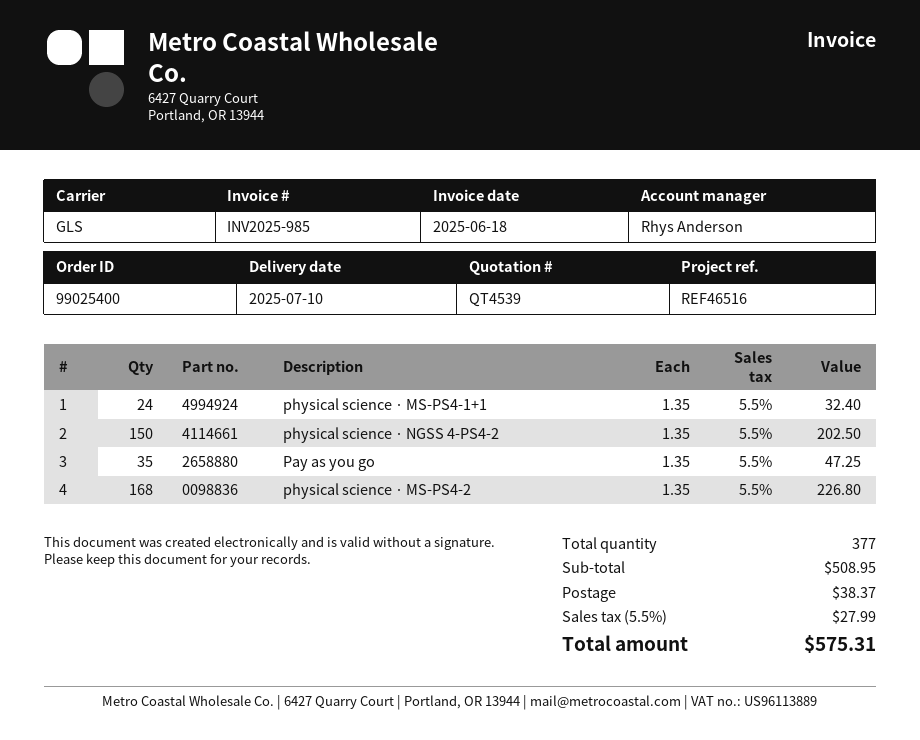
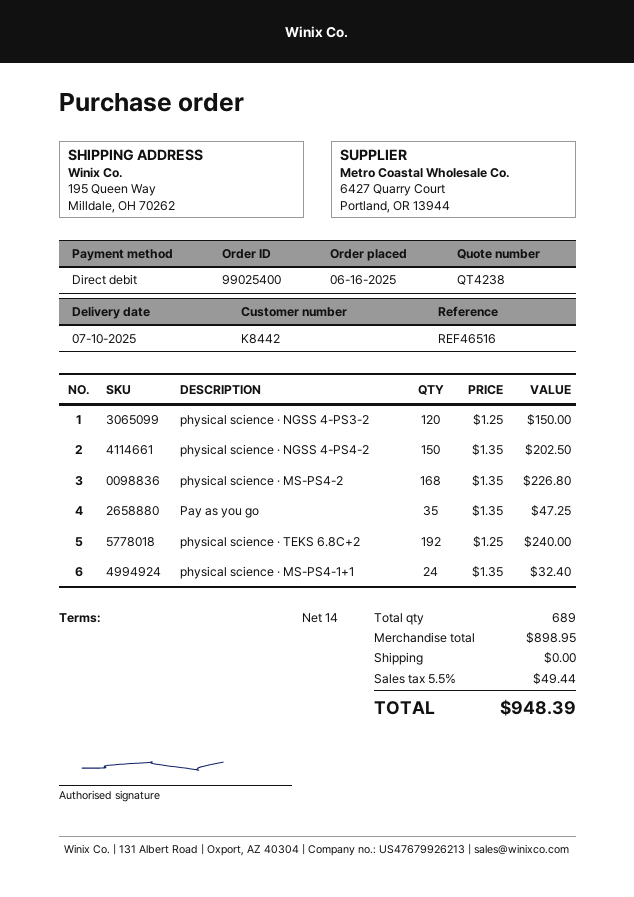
quote number: QT4539 -> QT4238
physical science · NGSS 4-PS3-2: none -> 120 x 1.25 = 150.00
physical science · TEKS 6.8C+2: none -> 192 x 1.25 = 240.00
total quantity: 377 -> 689
subtotal: 508.95 -> 898.95
shipping: 38.37 -> 0.00
tax: 5.5% = 27.99 -> 5.5% = 49.44
total: 575.31 -> 948.39

